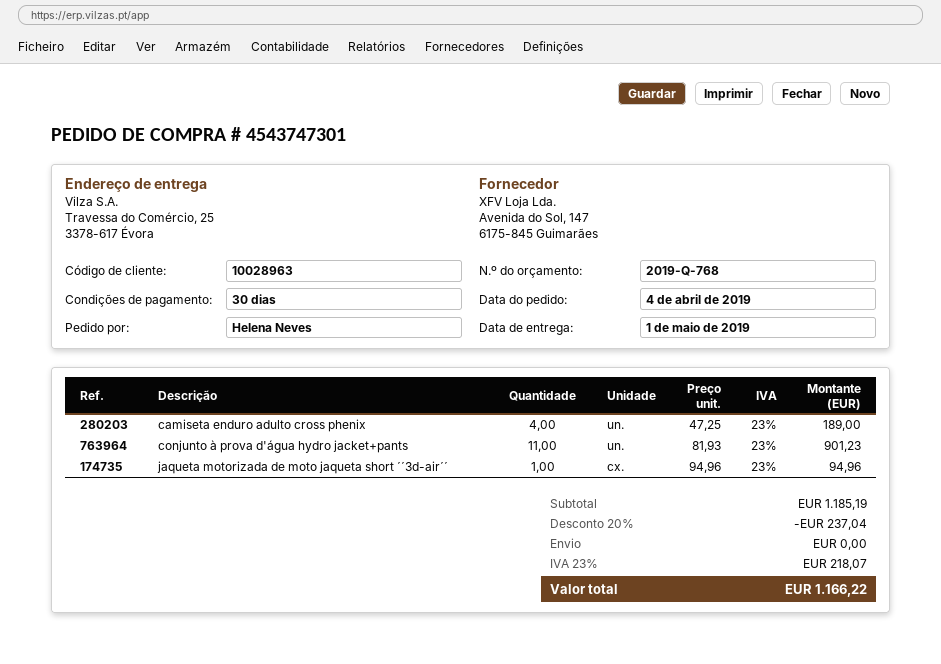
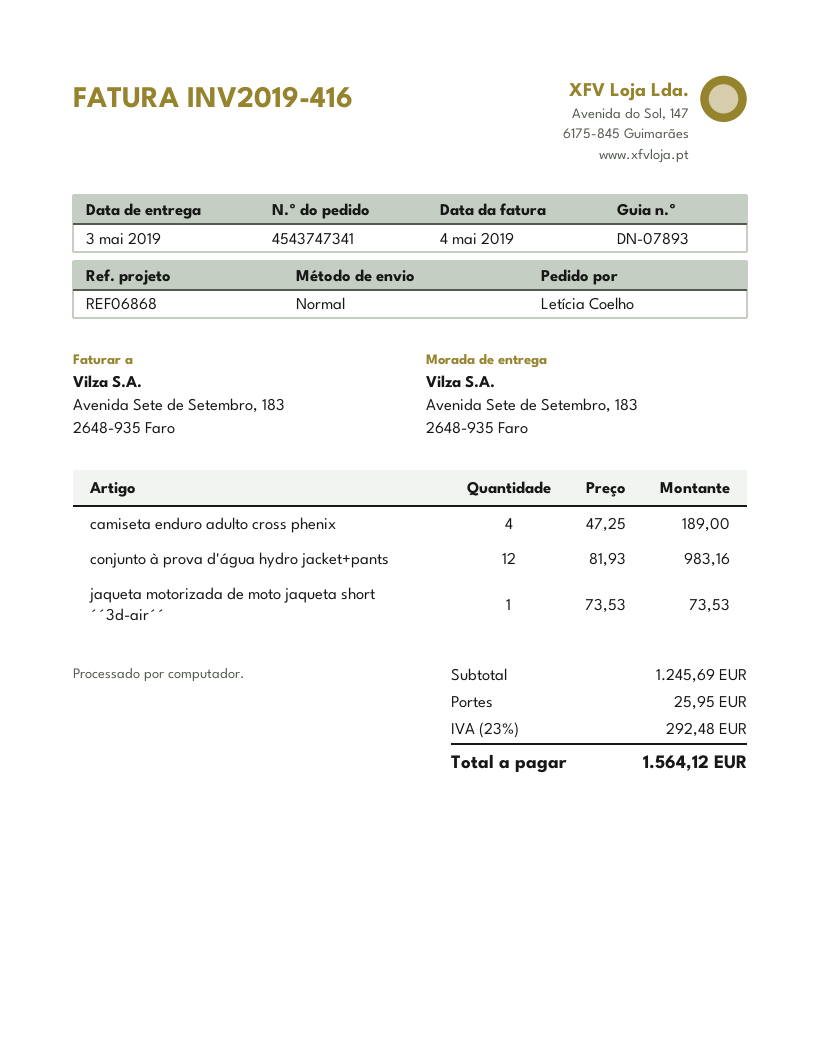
order number: 4543747301 -> 4543747341
delivery date: 2019-05-01 -> 2019-05-03
ordered by: Helena Neves -> Letícia Coelho
ship to: Travessa do Comércio, 25, 3378-617 Évora -> Avenida Sete de Setembro, 183, 2648-935 Faro
conjunto à prova d'água hydro jacket+pants: 11 x 81.93 = 901.23 -> 12 x 81.93 = 983.16
jaqueta motorizada de moto jaqueta short ´´3d-air´´: 1 x 94.96 = 94.96 -> 1 x 73.53 = 73.53
subtotal: 1185.19 -> 1245.69
discount: 20% = 237.04 -> none
shipping: 0.00 -> 25.95
tax: 23% = 218.07 -> 23% = 292.48
total: 1166.22 -> 1564.12

